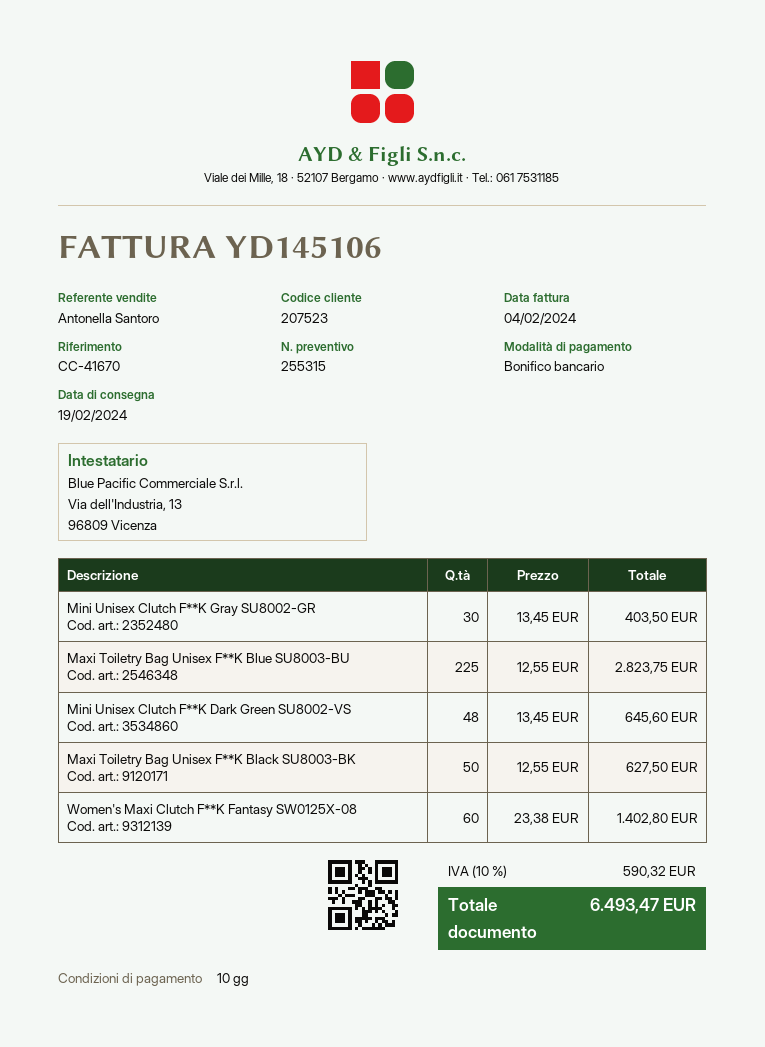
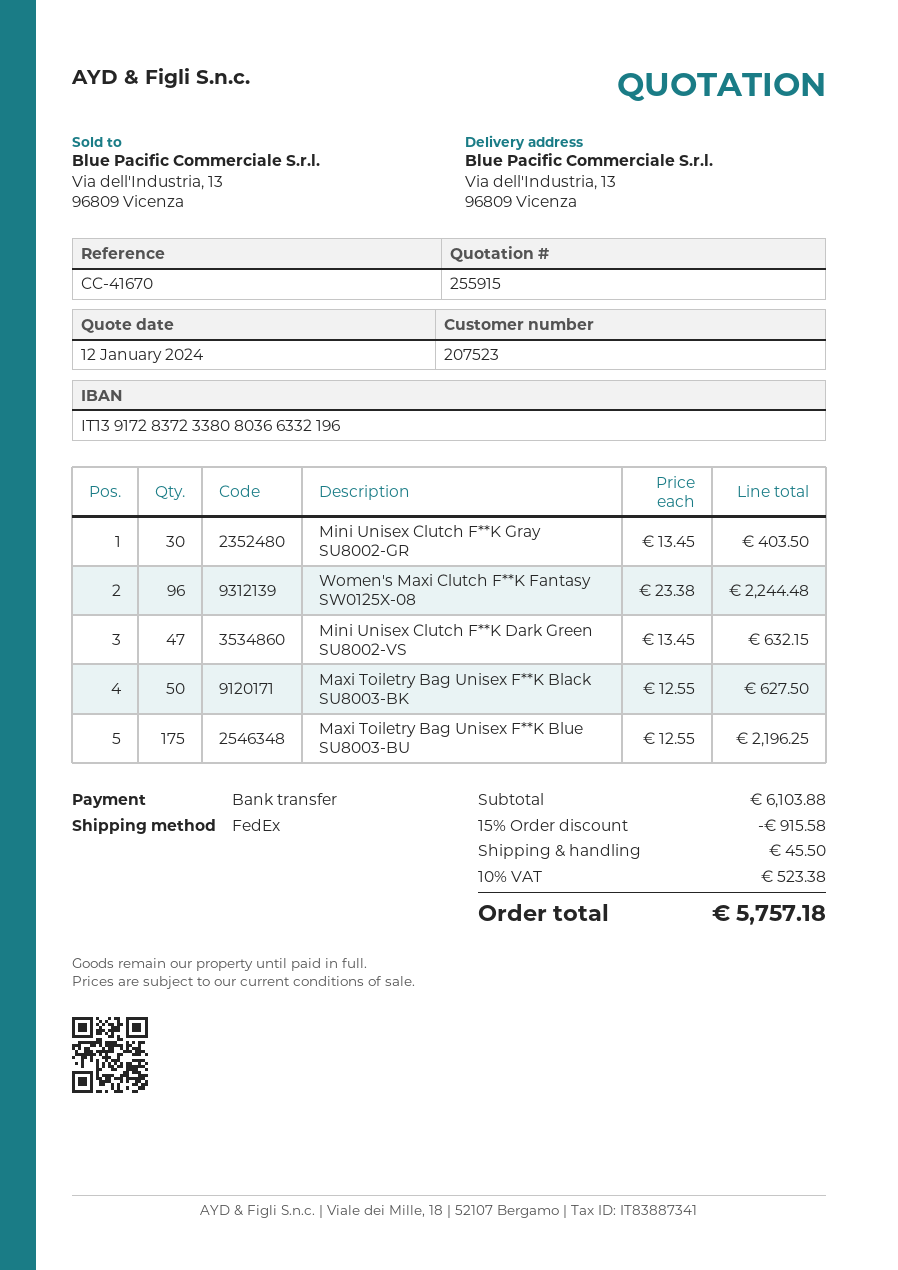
quote number: 255315 -> 255915
Maxi Toiletry Bag Unisex F**K Blue SU8003-BU: 225 x 12.55 = 2823.75 -> 175 x 12.55 = 2196.25
Mini Unisex Clutch F**K Dark Green SU8002-VS: 48 x 13.45 = 645.60 -> 47 x 13.45 = 632.15
Women's Maxi Clutch F**K Fantasy SW0125X-08: 60 x 23.38 = 1402.80 -> 96 x 23.38 = 2244.48
discount: none -> 15% = 915.58
shipping: none -> 45.50
tax: 10% = 590.32 -> 10% = 523.38
total: 6493.47 -> 5757.18

